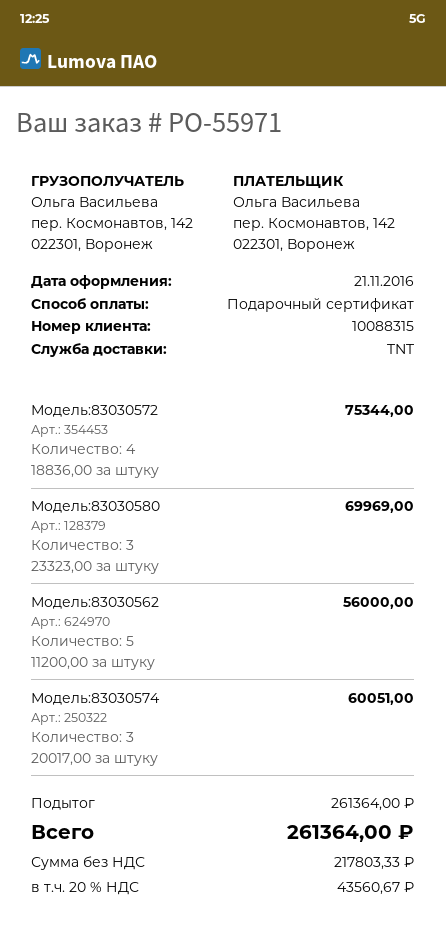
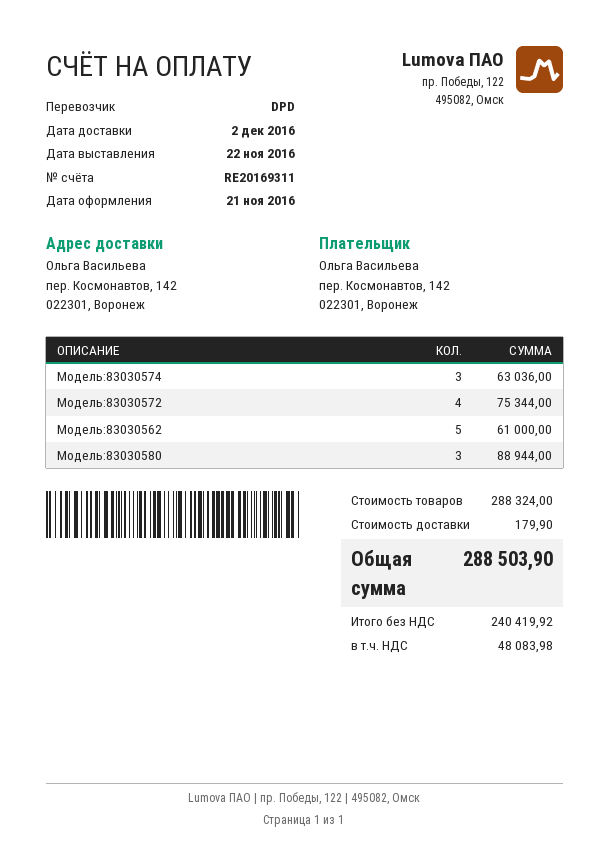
shipping method: TNT -> DPD
Модель:83030580: 3 for 69969.00 -> 3 for 88944.00
Модель:83030562: 5 for 56000.00 -> 5 for 61000.00
Модель:83030574: 3 for 60051.00 -> 3 for 63036.00
subtotal: 261364.00 -> 288324.00
shipping: none -> 179.90
net: 217803.33 -> 240419.92
tax: 43560.67 -> 48083.98
total: 261364.00 -> 288503.90

